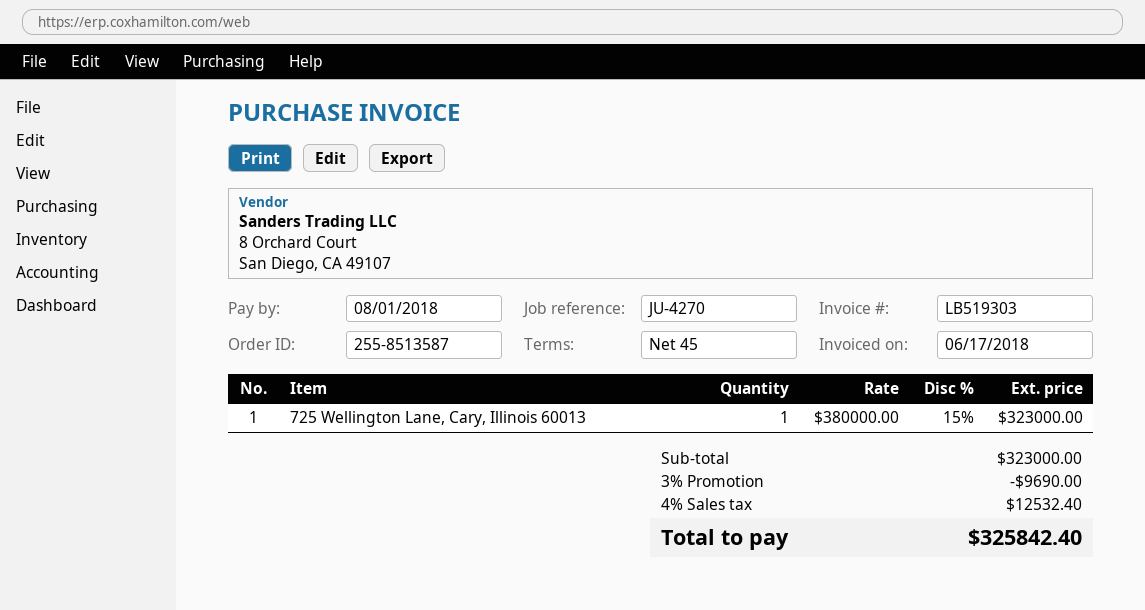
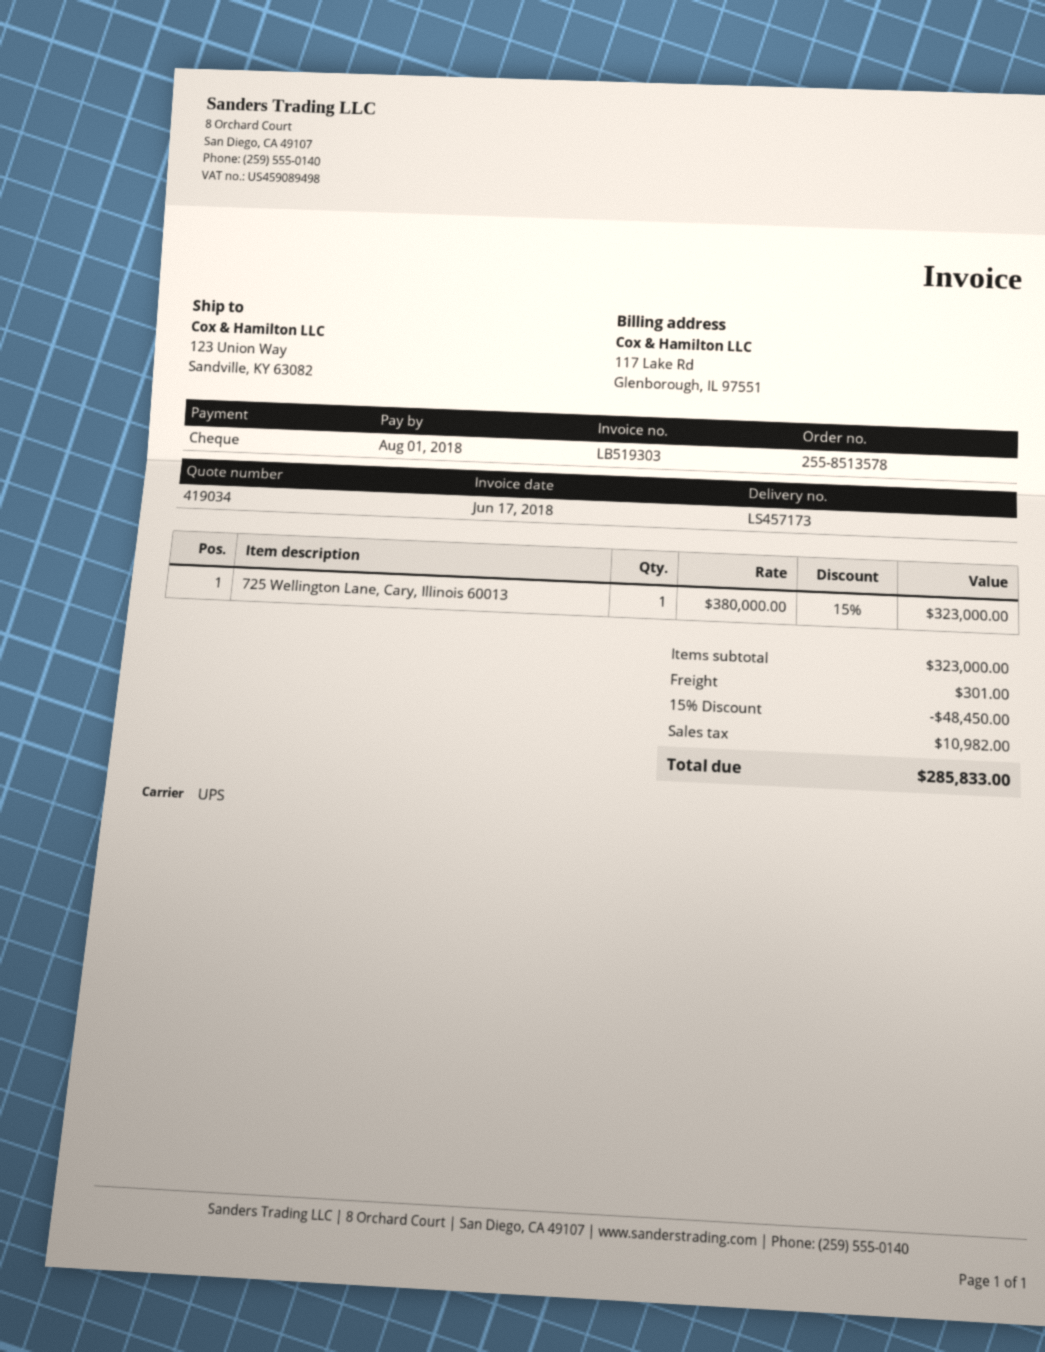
order number: 255-8513587 -> 255-8513578
discount: 3% = 9690.00 -> 15% = 48450.00
shipping: none -> 301.00
tax: 12532.40 -> 10982.00
total: 325842.40 -> 285833.00

